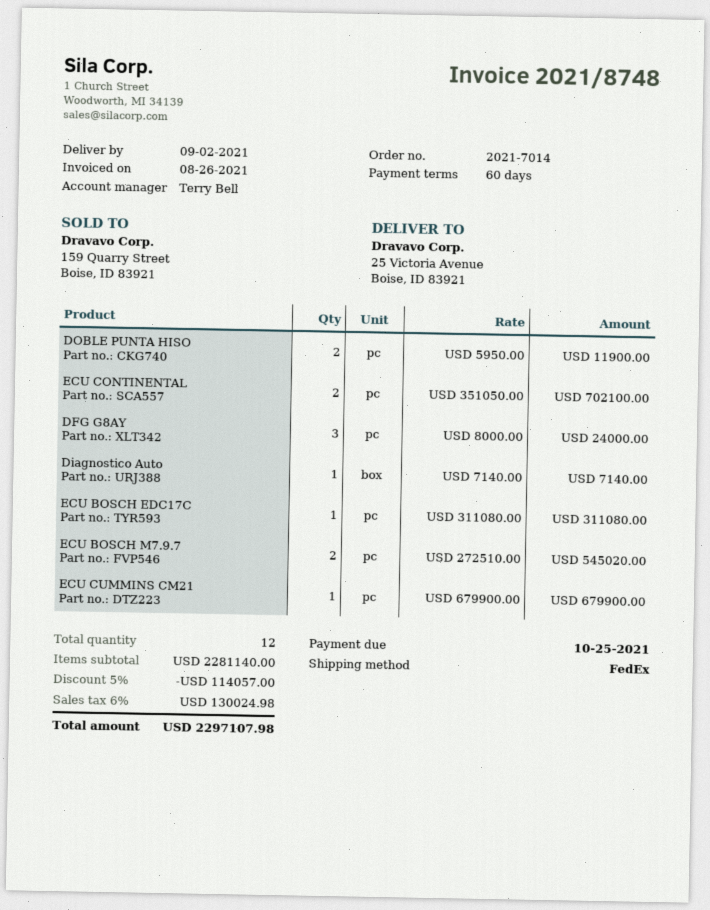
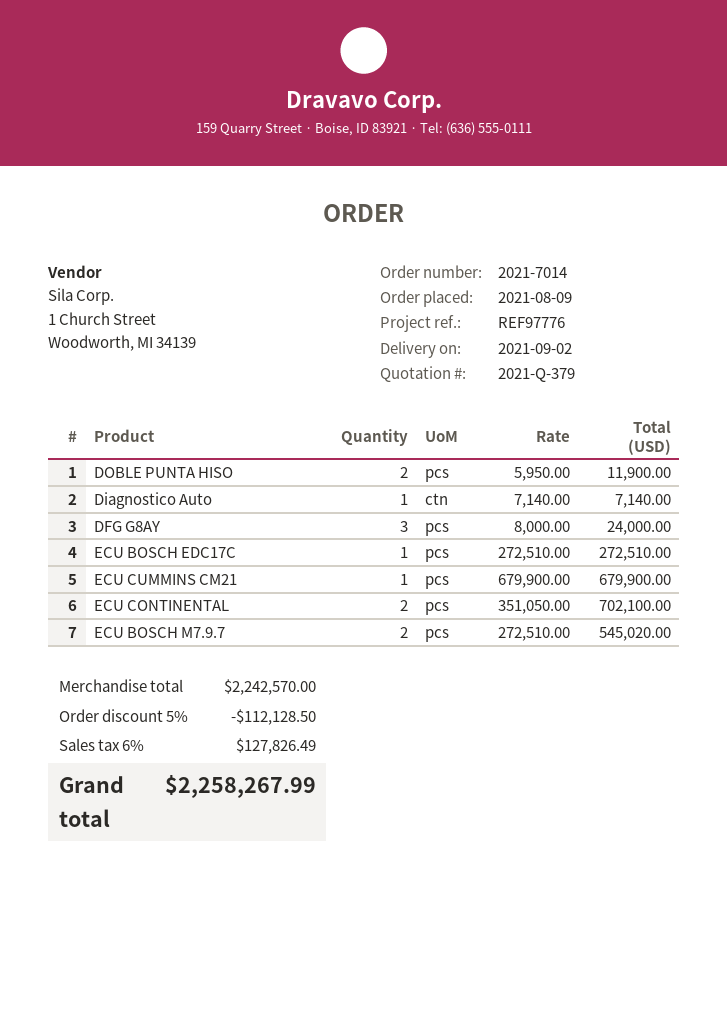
ECU BOSCH EDC17C: 1 x 311080.00 = 311080.00 -> 1 x 272510.00 = 272510.00
subtotal: 2281140.00 -> 2242570.00
discount: 5% = 114057.00 -> 5% = 112128.50
tax: 6% = 130024.98 -> 6% = 127826.49
total: 2297107.98 -> 2258267.99

